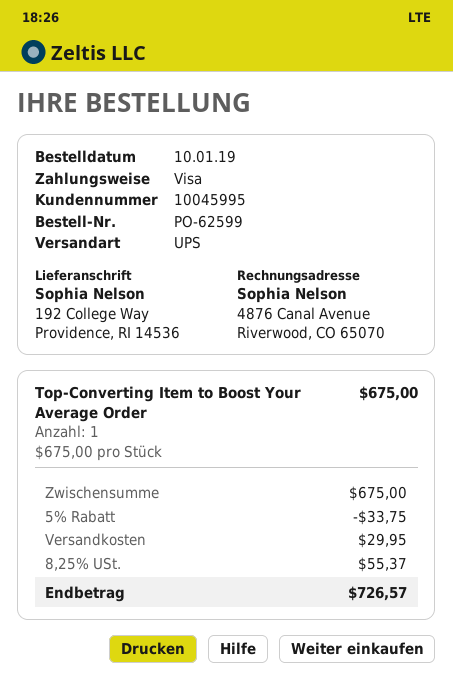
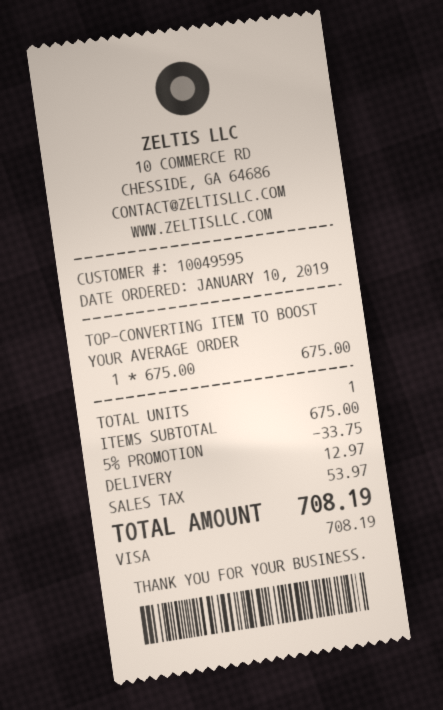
customer number: 10045995 -> 10049595
shipping: 29.95 -> 12.97
tax: 55.37 -> 53.97
total: 726.57 -> 708.19

